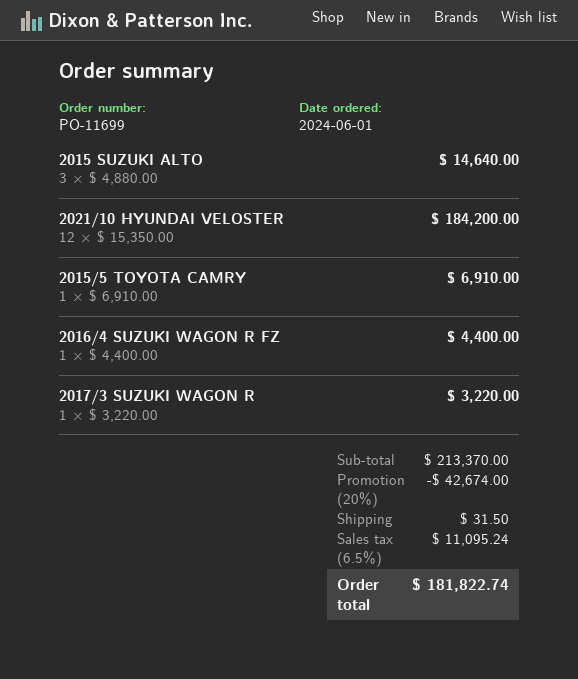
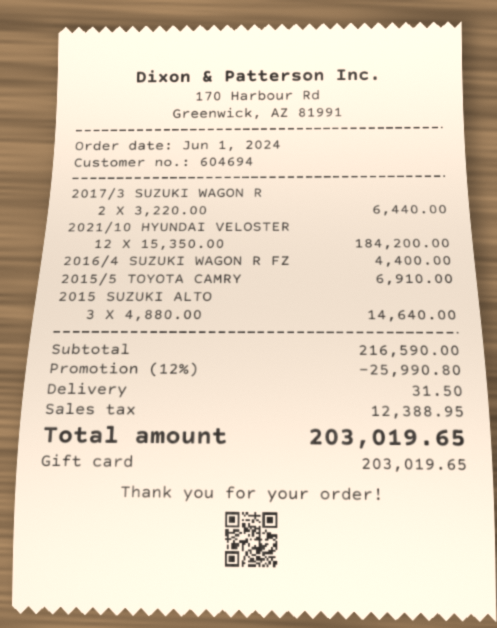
2017/3 SUZUKI WAGON R: 1 x 3220.00 = 3220.00 -> 2 x 3220.00 = 6440.00
subtotal: 213370.00 -> 216590.00
discount: 20% = 42674.00 -> 12% = 25990.80
tax: 11095.24 -> 12388.95
total: 181822.74 -> 203019.65

